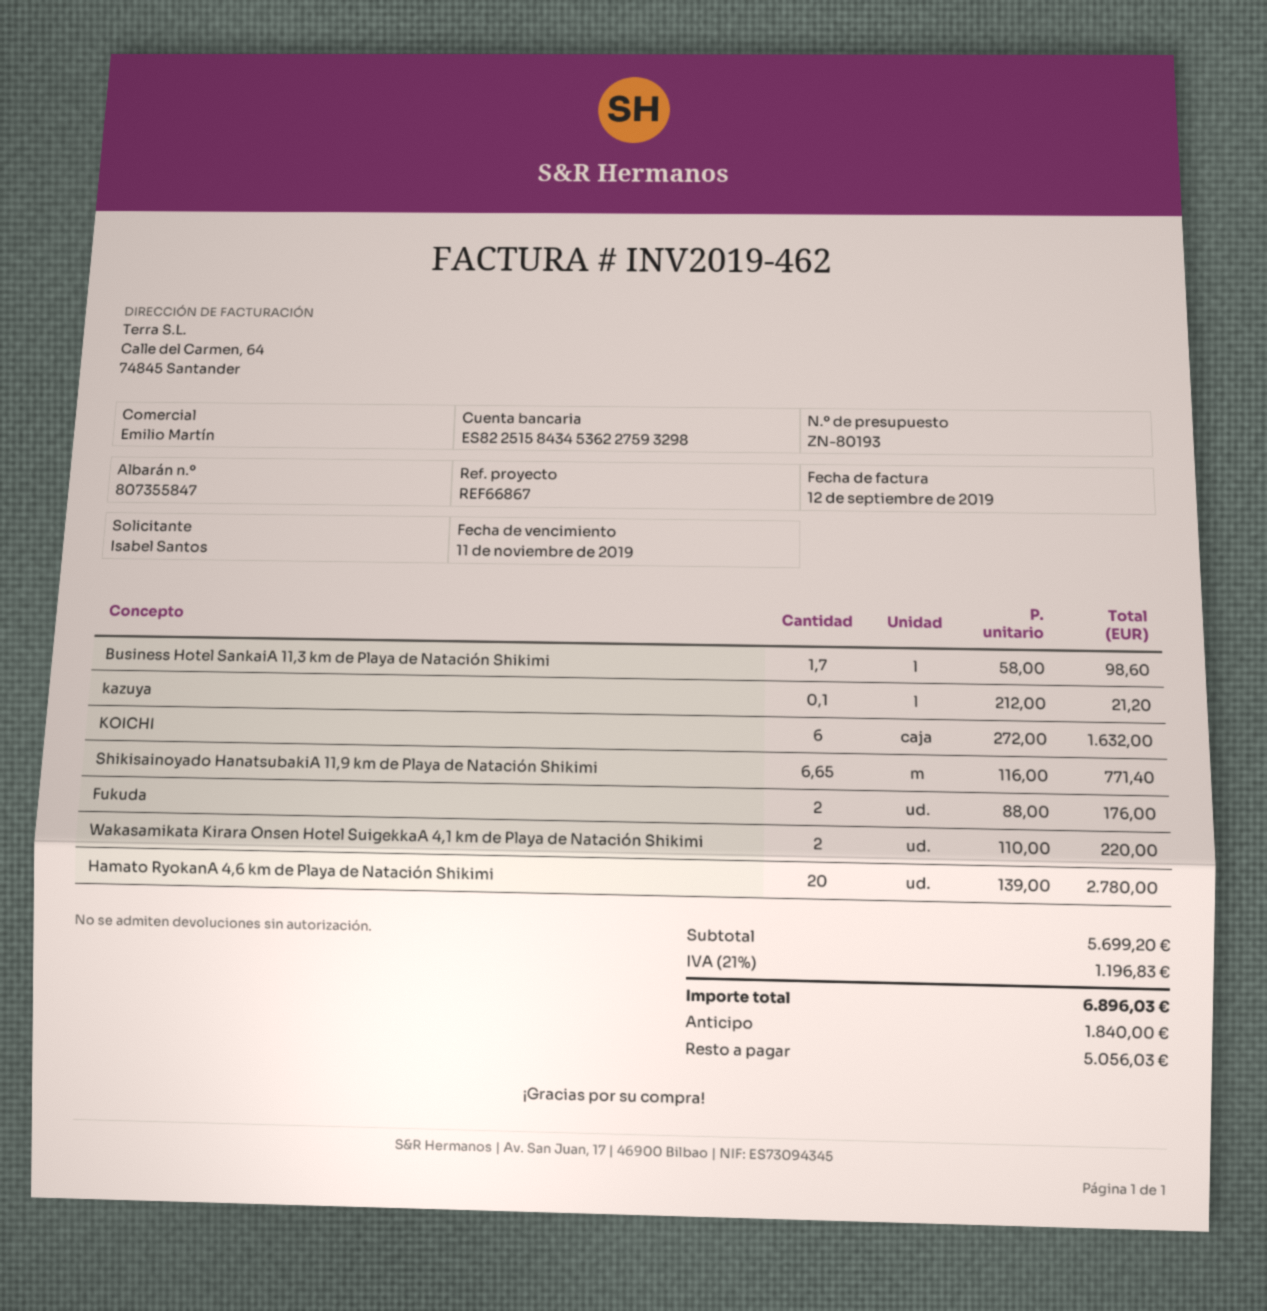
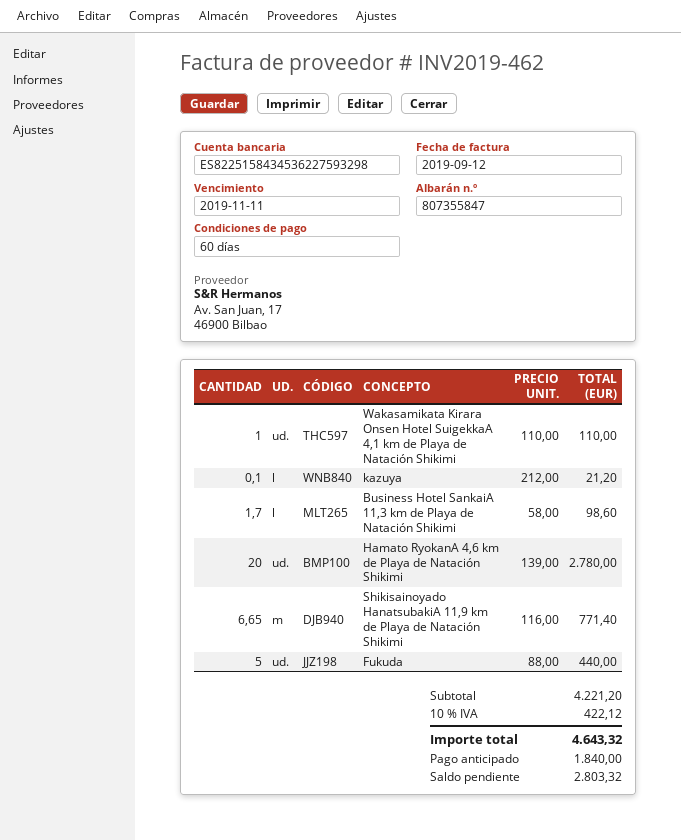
KOICHI: 6 x 272.00 = 1632.00 -> none
Fukuda: 2 x 88.00 = 176.00 -> 5 x 88.00 = 440.00
Wakasamikata Kirara Onsen Hotel SuigekkaA 4,1 km de Playa de Natación Shikimi: 2 x 110.00 = 220.00 -> 1 x 110.00 = 110.00
subtotal: 5699.20 -> 4221.20
tax: 21% = 1196.83 -> 10% = 422.12
total: 6896.03 -> 4643.32
balance: 5056.03 -> 2803.32

